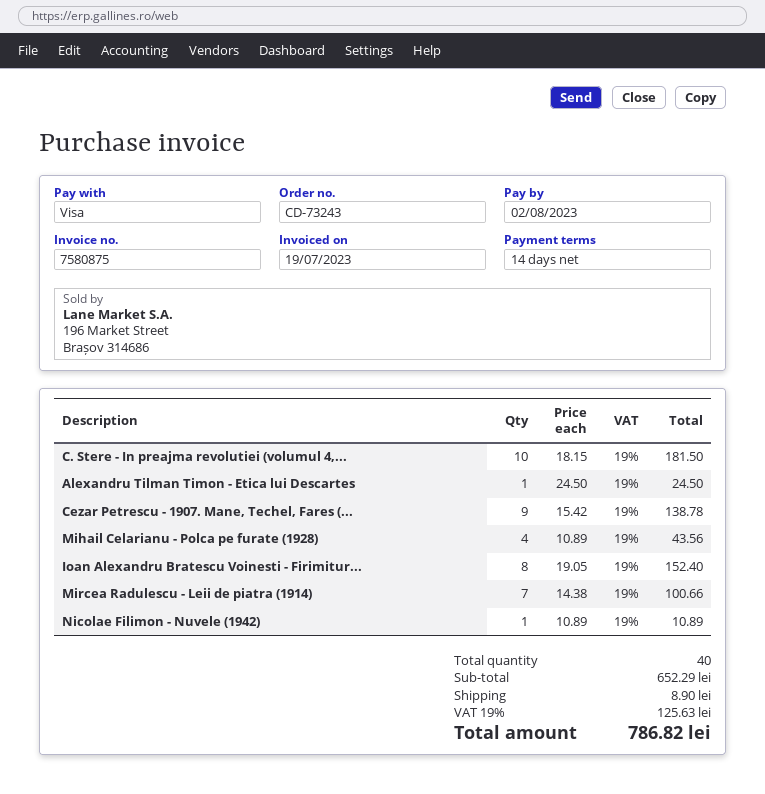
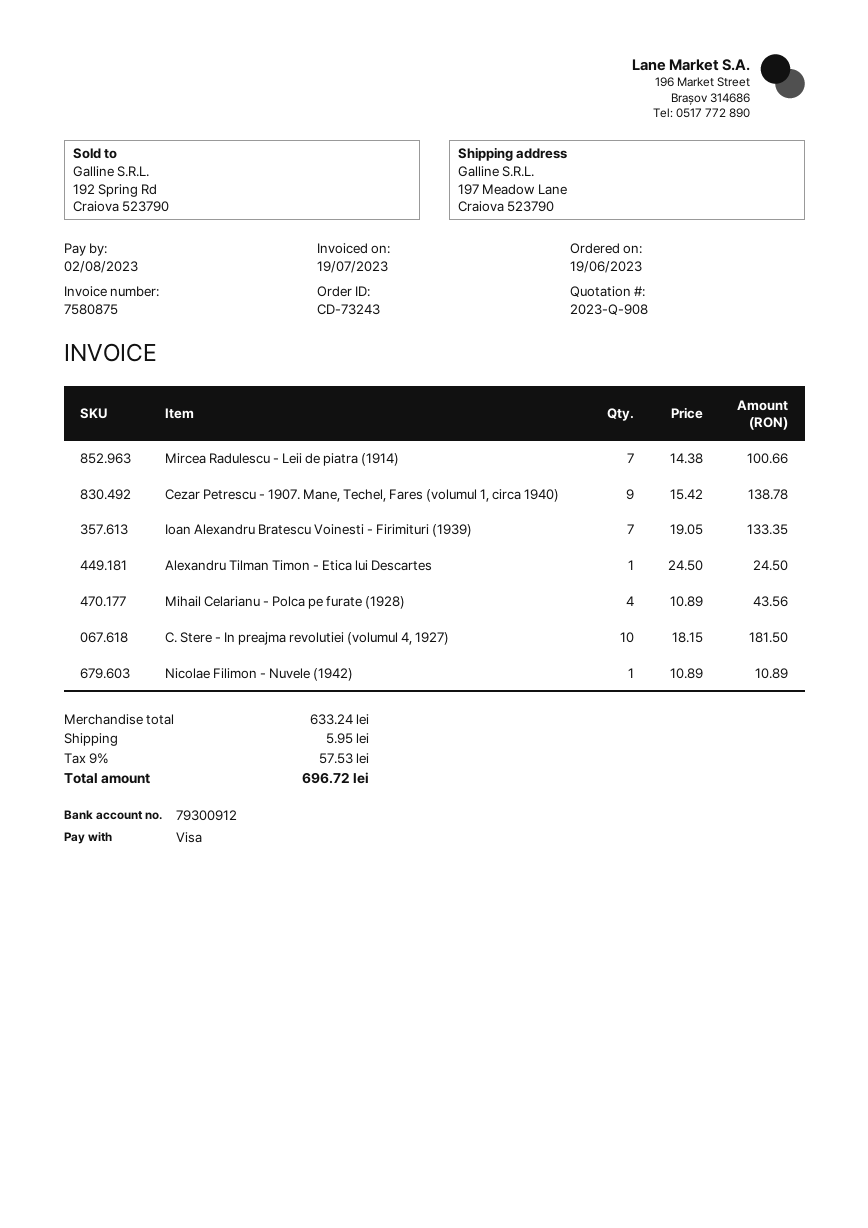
Ioan Alexandru Bratescu Voinesti - Firimitur...: 8 x 19.05 = 152.40 -> 7 x 19.05 = 133.35
subtotal: 652.29 -> 633.24
shipping: 8.90 -> 5.95
tax: 19% = 125.63 -> 9% = 57.53
total: 786.82 -> 696.72

